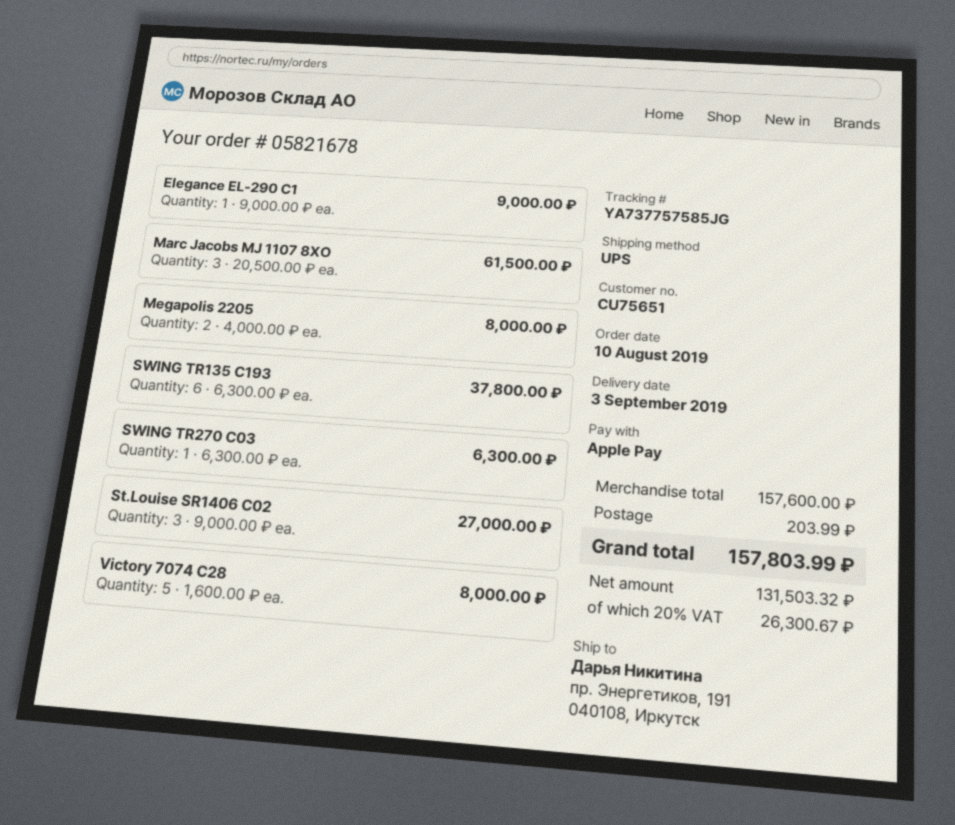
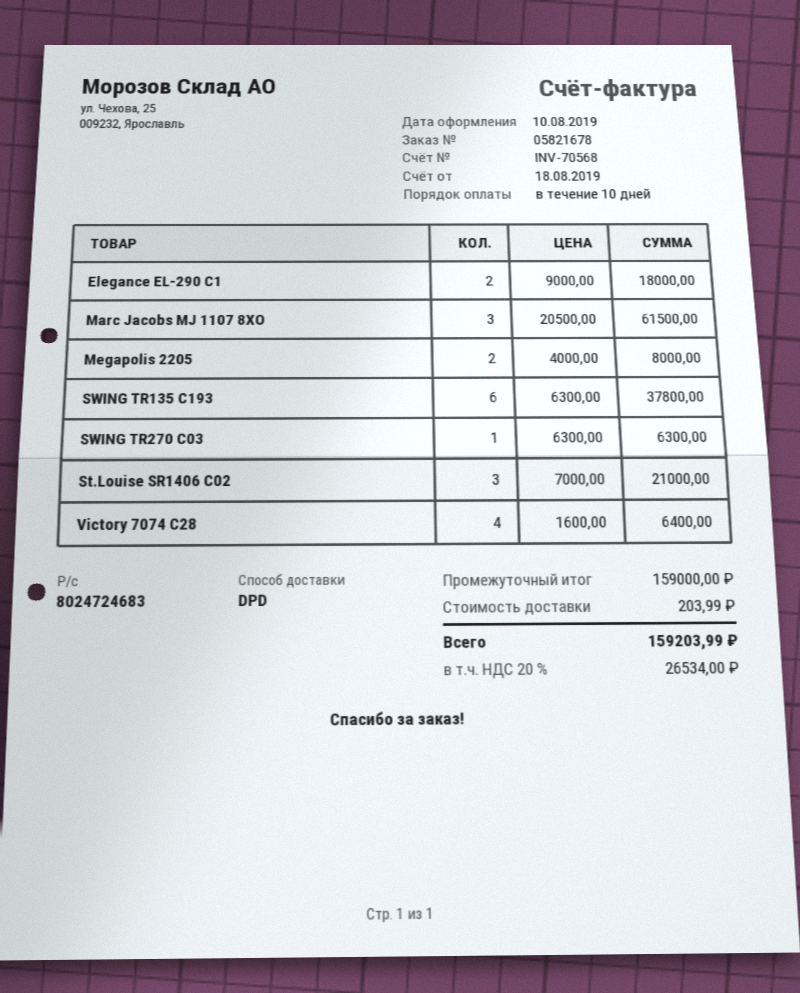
shipping method: UPS -> DPD
Elegance EL-290 C1: 1 x 9000.00 = 9000.00 -> 2 x 9000.00 = 18000.00
St.Louise SR1406 C02: 3 x 9000.00 = 27000.00 -> 3 x 7000.00 = 21000.00
Victory 7074 C28: 5 x 1600.00 = 8000.00 -> 4 x 1600.00 = 6400.00
subtotal: 157600.00 -> 159000.00
tax: 20% = 26300.67 -> 20% = 26534.00
total: 157803.99 -> 159203.99

